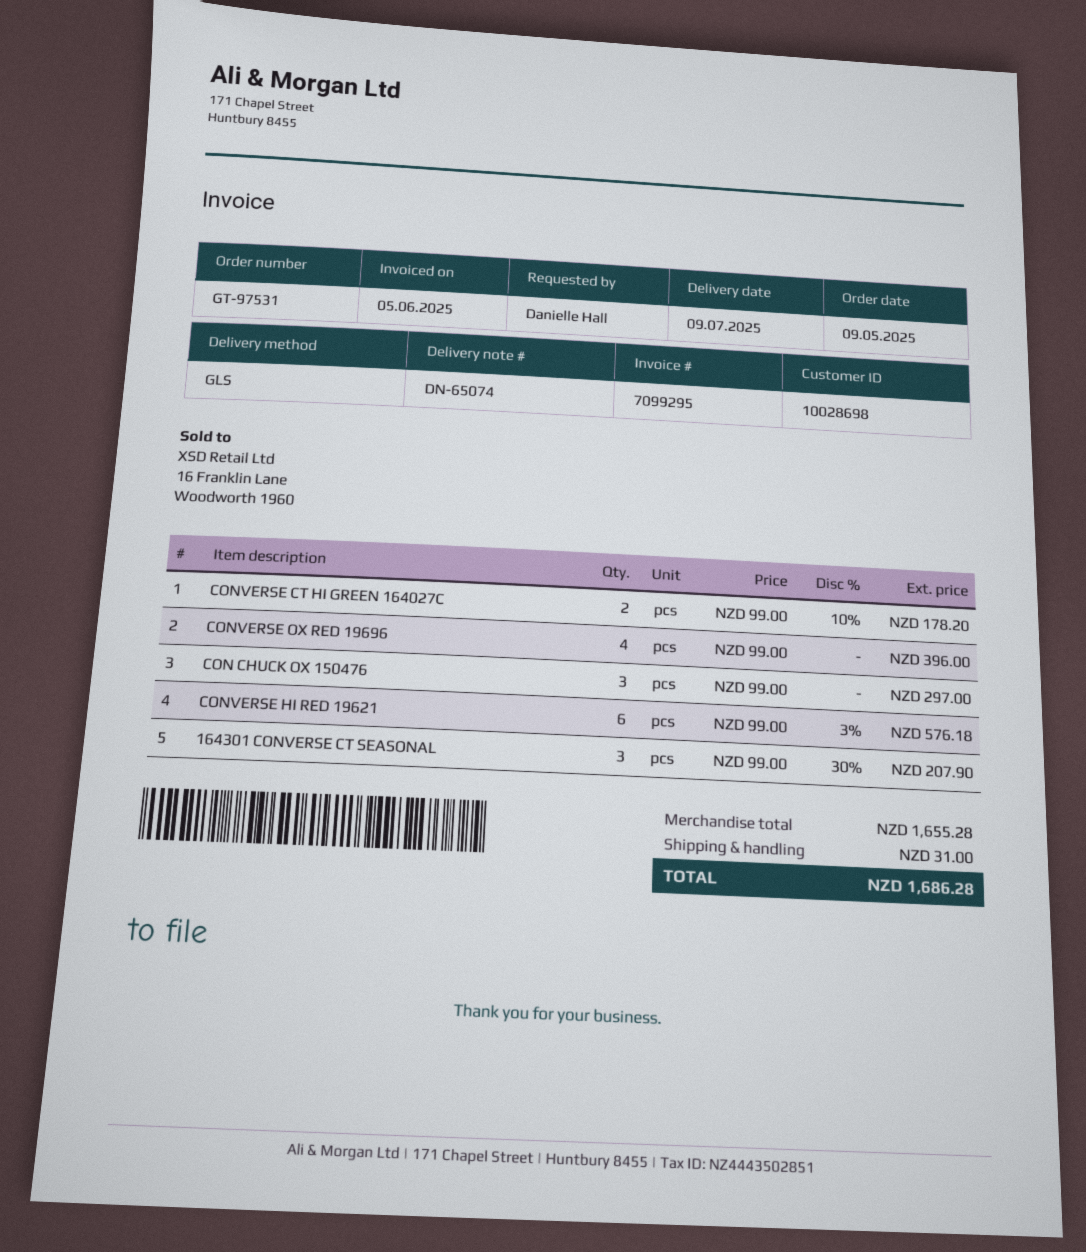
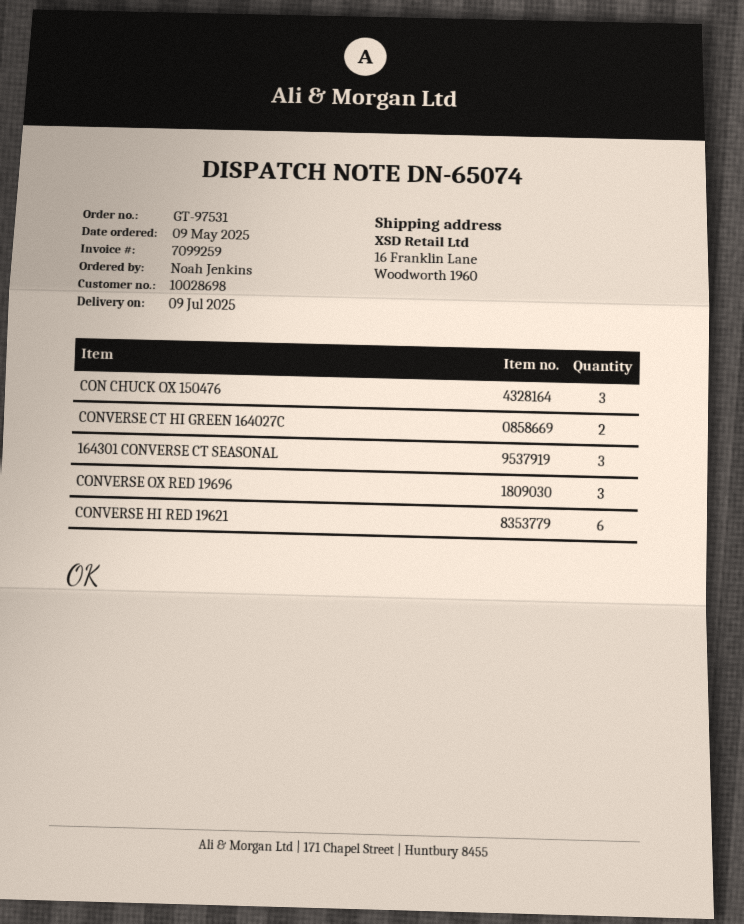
invoice number: 7099295 -> 7099259
ordered by: Danielle Hall -> Noah Jenkins
CONVERSE OX RED 19696: 4 -> 3

